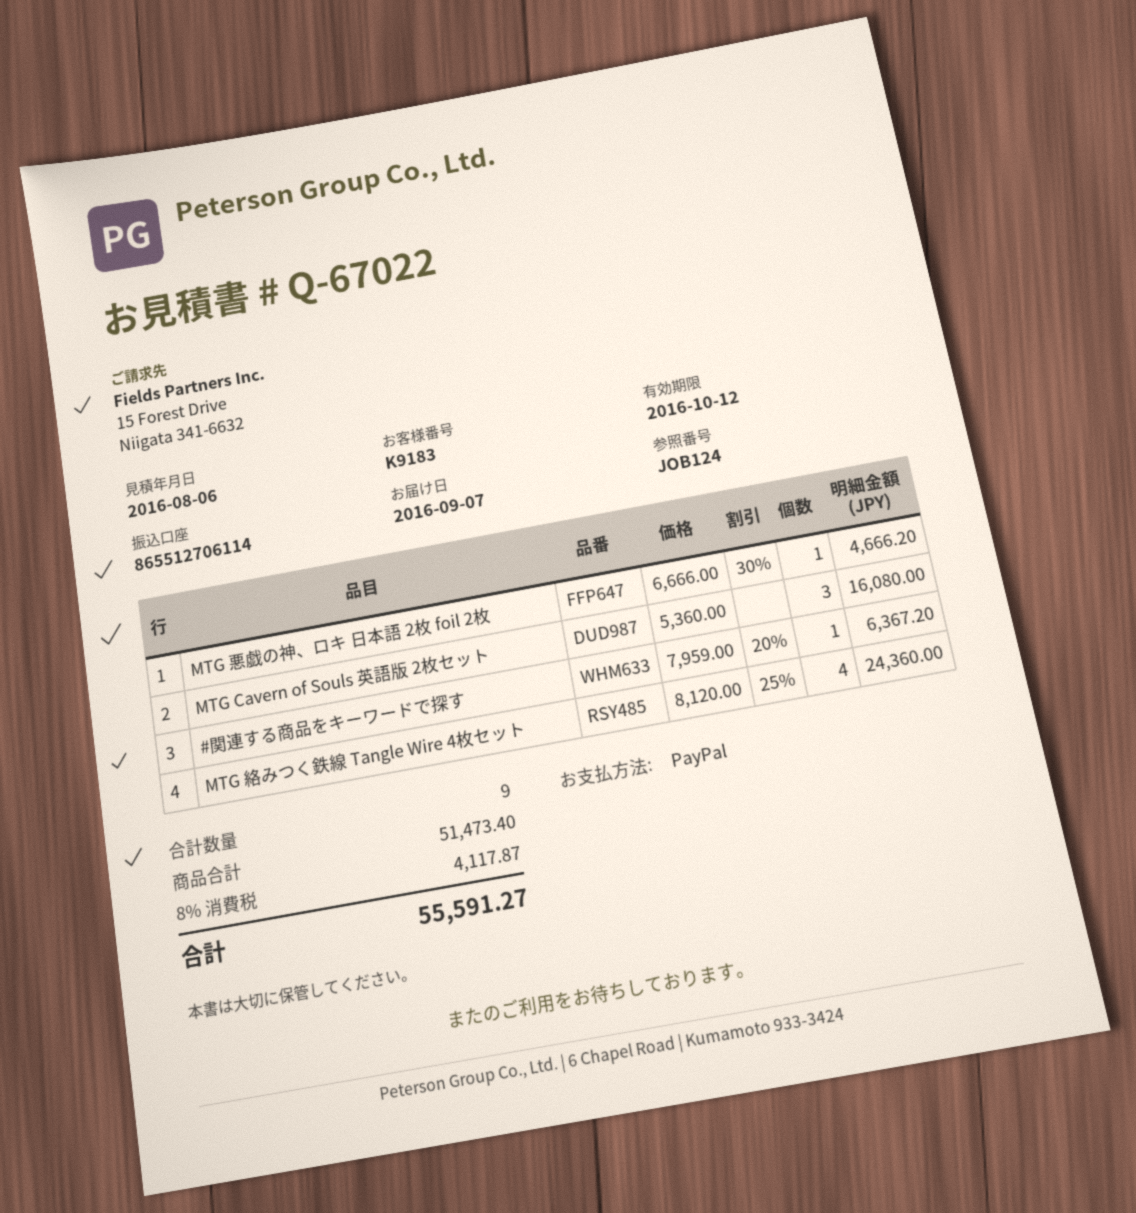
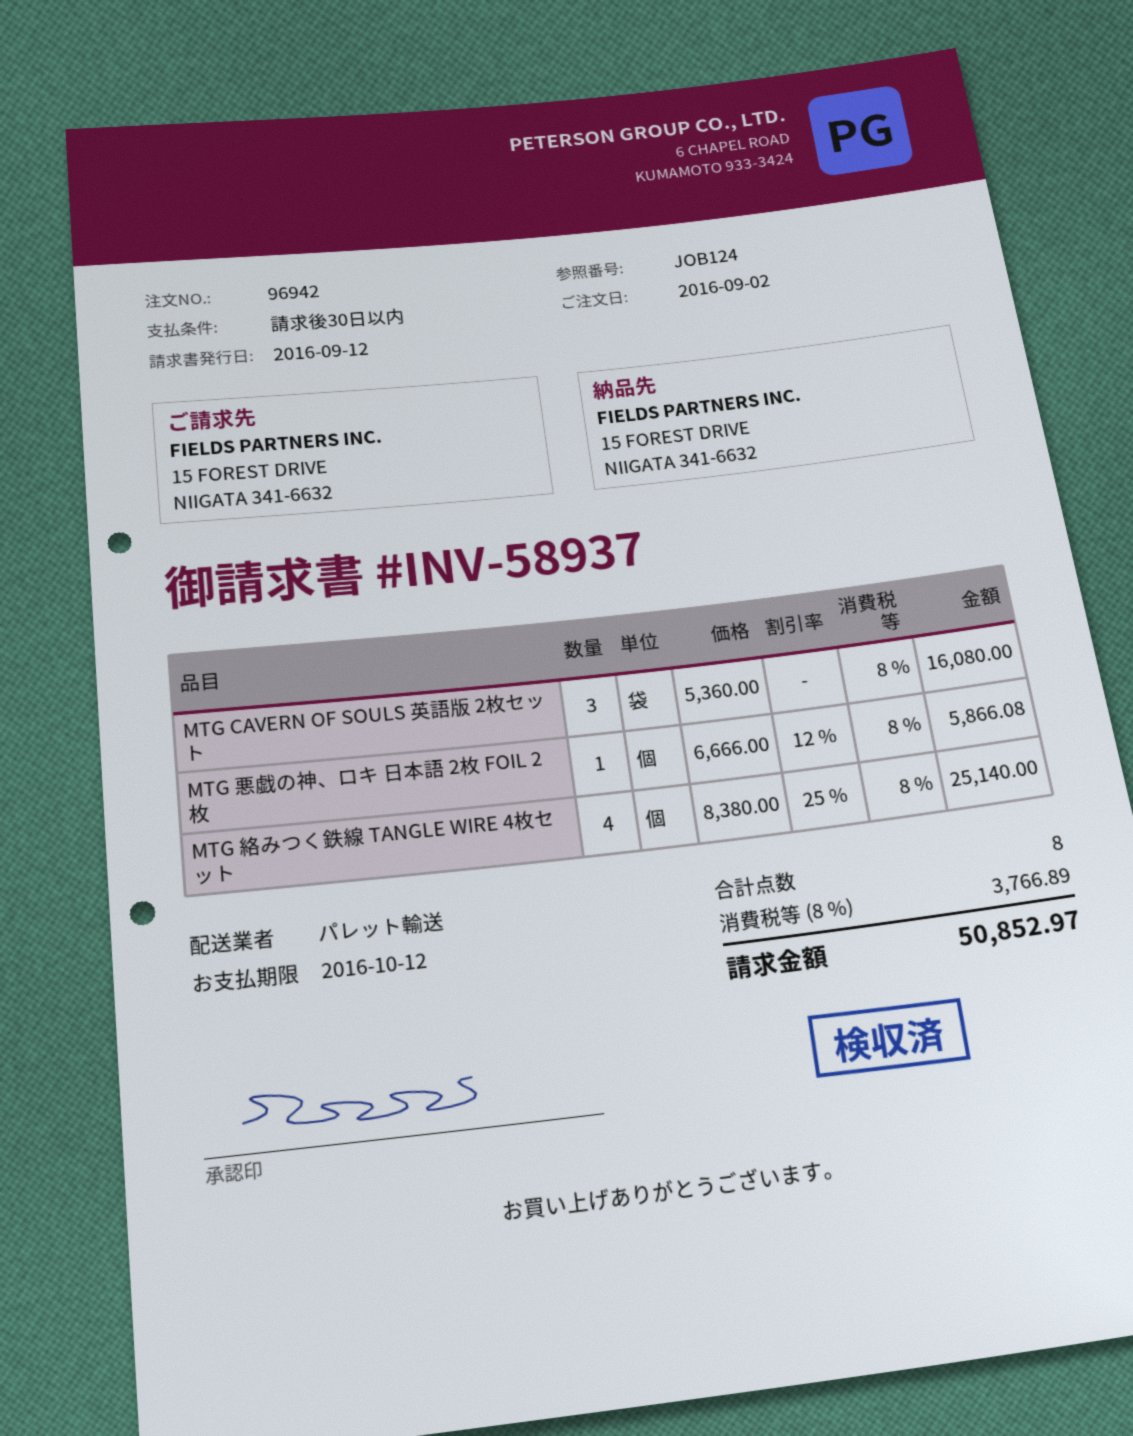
MTG 悪戯の神、ロキ 日本語 2枚 foil 2枚: 1 x 6666.00 - 30% = 4666.20 -> 1 x 6666.00 - 12% = 5866.08
#関連する商品をキーワードで探す: 1 x 7959.00 - 20% = 6367.20 -> none
MTG 絡みつく鉄線 Tangle Wire 4枚セット: 4 x 8120.00 - 25% = 24360.00 -> 4 x 8380.00 - 25% = 25140.00
total quantity: 9 -> 8
tax: 8% = 4117.87 -> 8% = 3766.89
total: 55591.27 -> 50852.97

